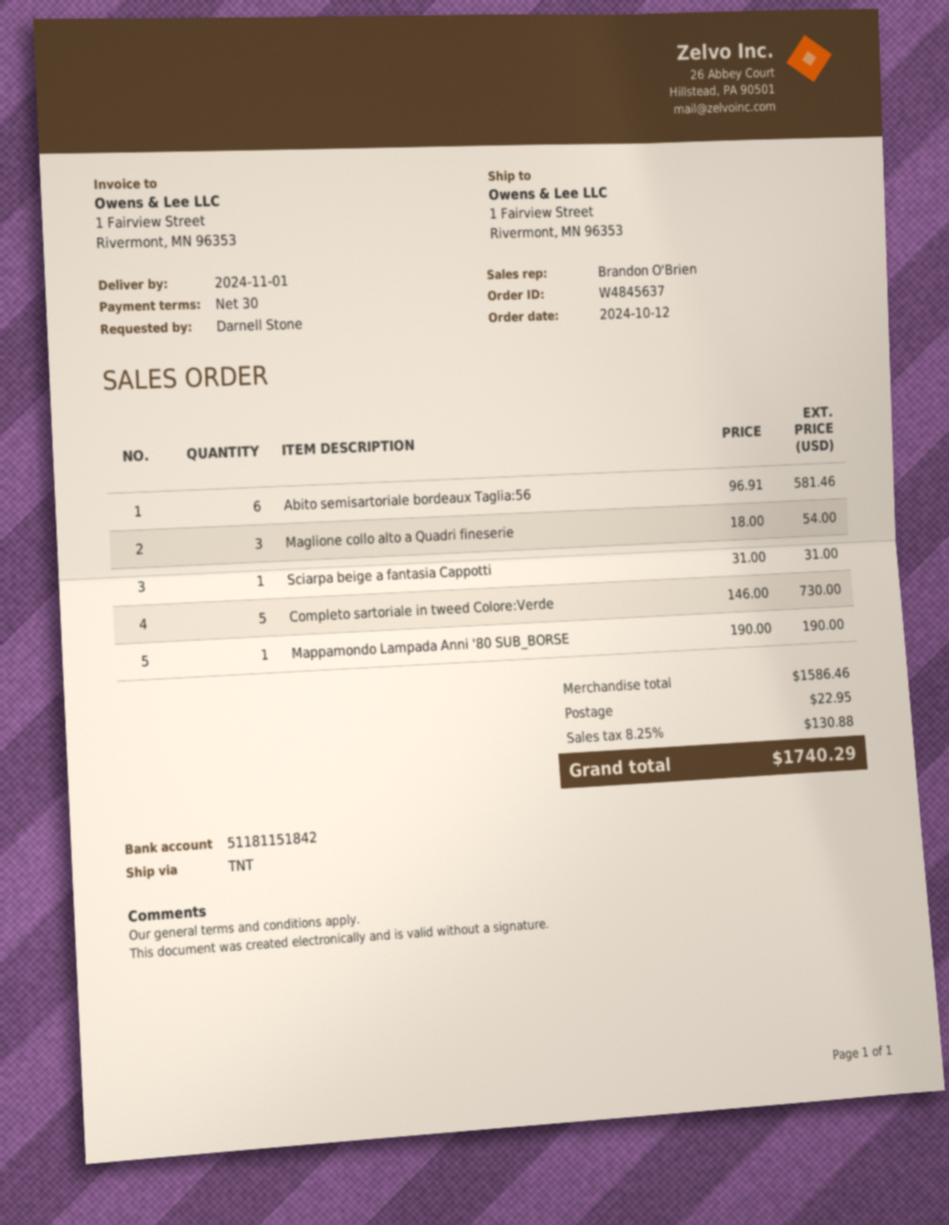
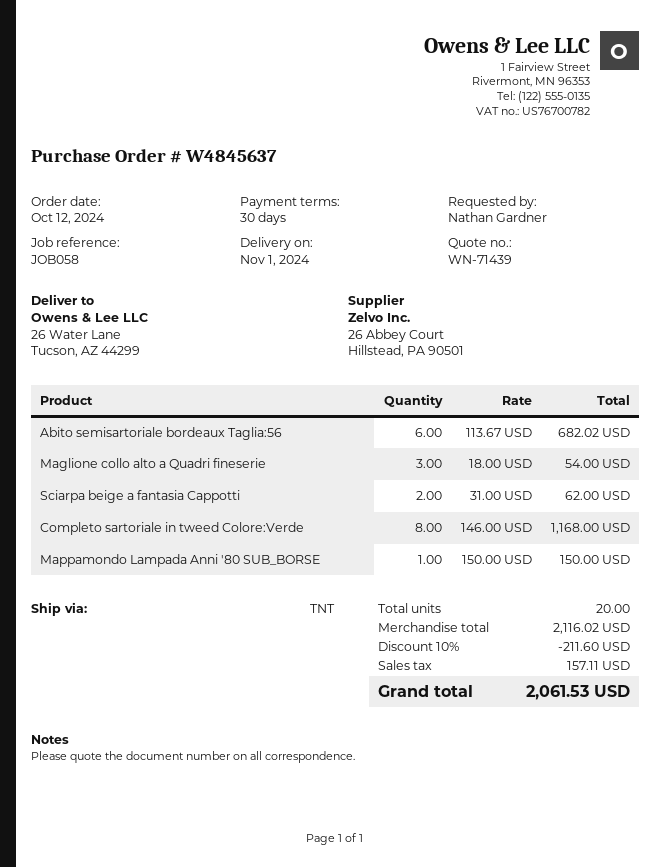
ordered by: Darnell Stone -> Nathan Gardner
ship to: 1 Fairview Street, Rivermont, MN 96353 -> 26 Water Lane, Tucson, AZ 44299
Abito semisartoriale bordeaux Taglia:56: 6 x 96.91 = 581.46 -> 6 x 113.67 = 682.02
Sciarpa beige a fantasia Cappotti: 1 x 31.00 = 31.00 -> 2 x 31.00 = 62.00
Completo sartoriale in tweed Colore:Verde: 5 x 146.00 = 730.00 -> 8 x 146.00 = 1168.00
Mappamondo Lampada Anni '80 SUB_BORSE: 1 x 190.00 = 190.00 -> 1 x 150.00 = 150.00
subtotal: 1586.46 -> 2116.02
discount: none -> 10% = 211.60
shipping: 22.95 -> none
tax: 130.88 -> 157.11
total: 1740.29 -> 2061.53

